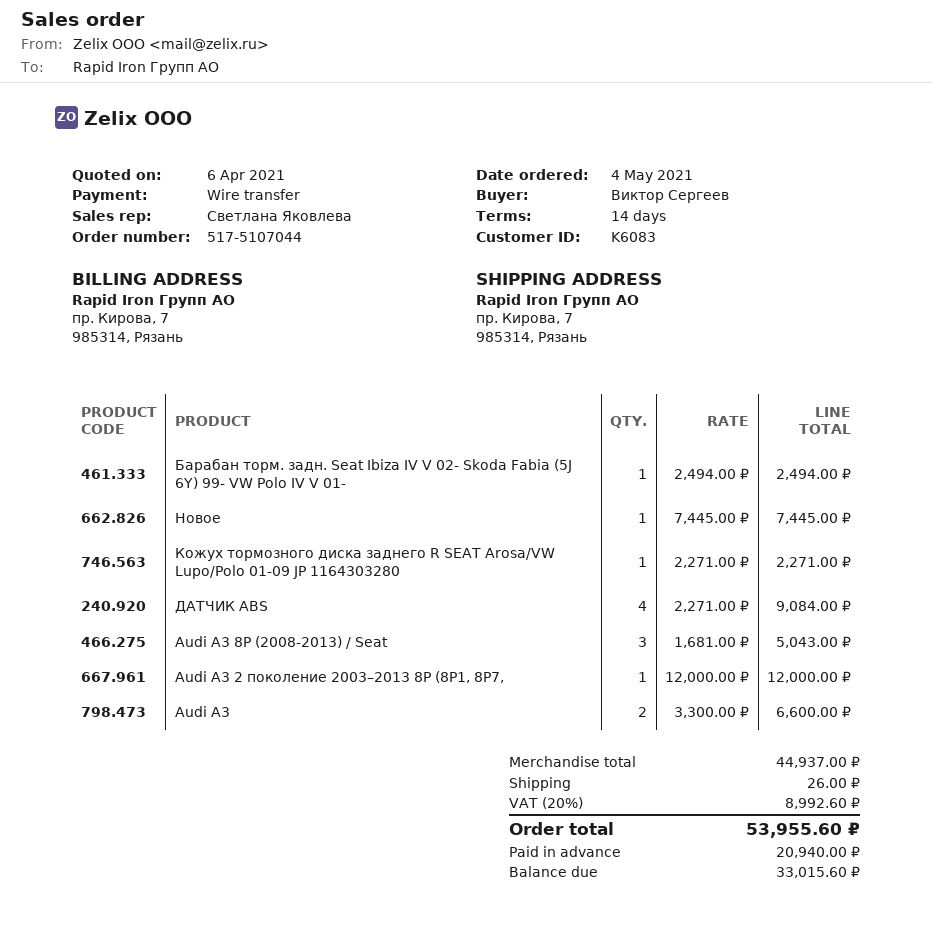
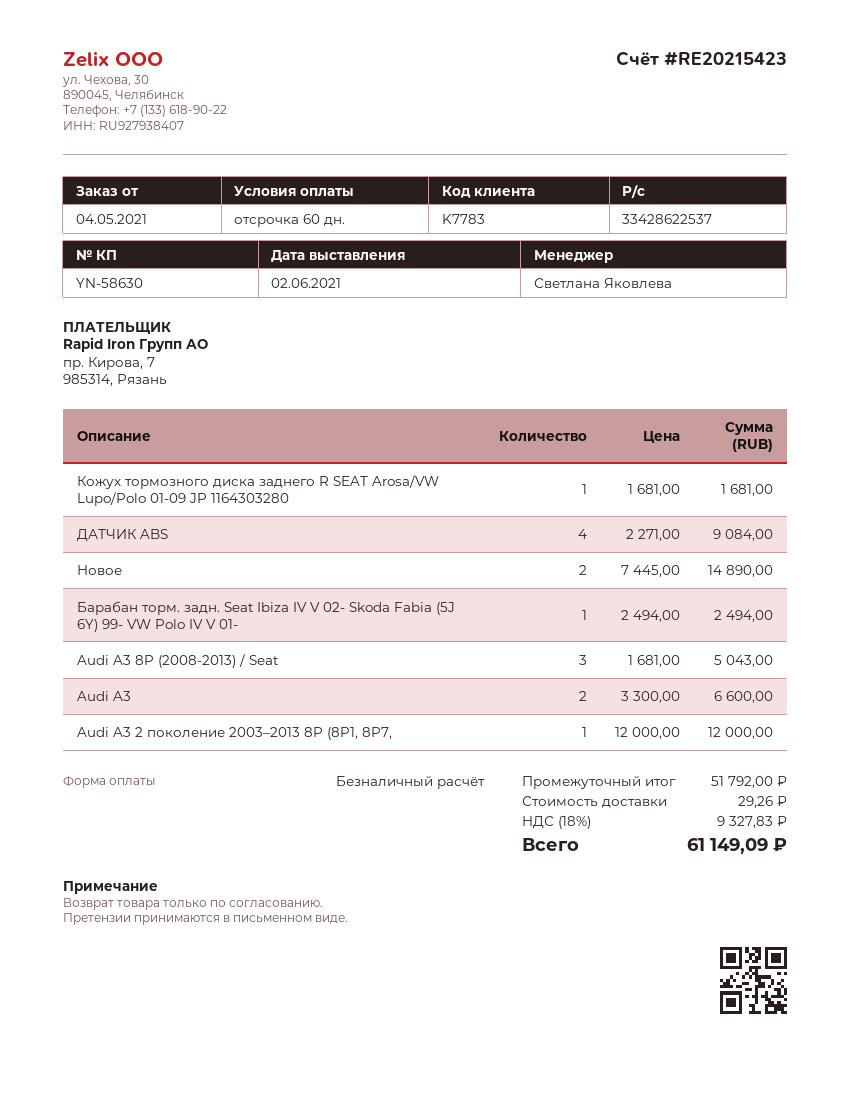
payment terms: 14 days -> 60 days
customer number: K6083 -> K7783
Новое: 1 x 7445.00 = 7445.00 -> 2 x 7445.00 = 14890.00
Кожух тормозного диска заднего R SEAT Arosa/VW Lupo/Polo 01-09 JP 1164303280: 1 x 2271.00 = 2271.00 -> 1 x 1681.00 = 1681.00
subtotal: 44937.00 -> 51792.00
shipping: 26.00 -> 29.26
tax: 20% = 8992.60 -> 18% = 9327.83
total: 53955.60 -> 61149.09

